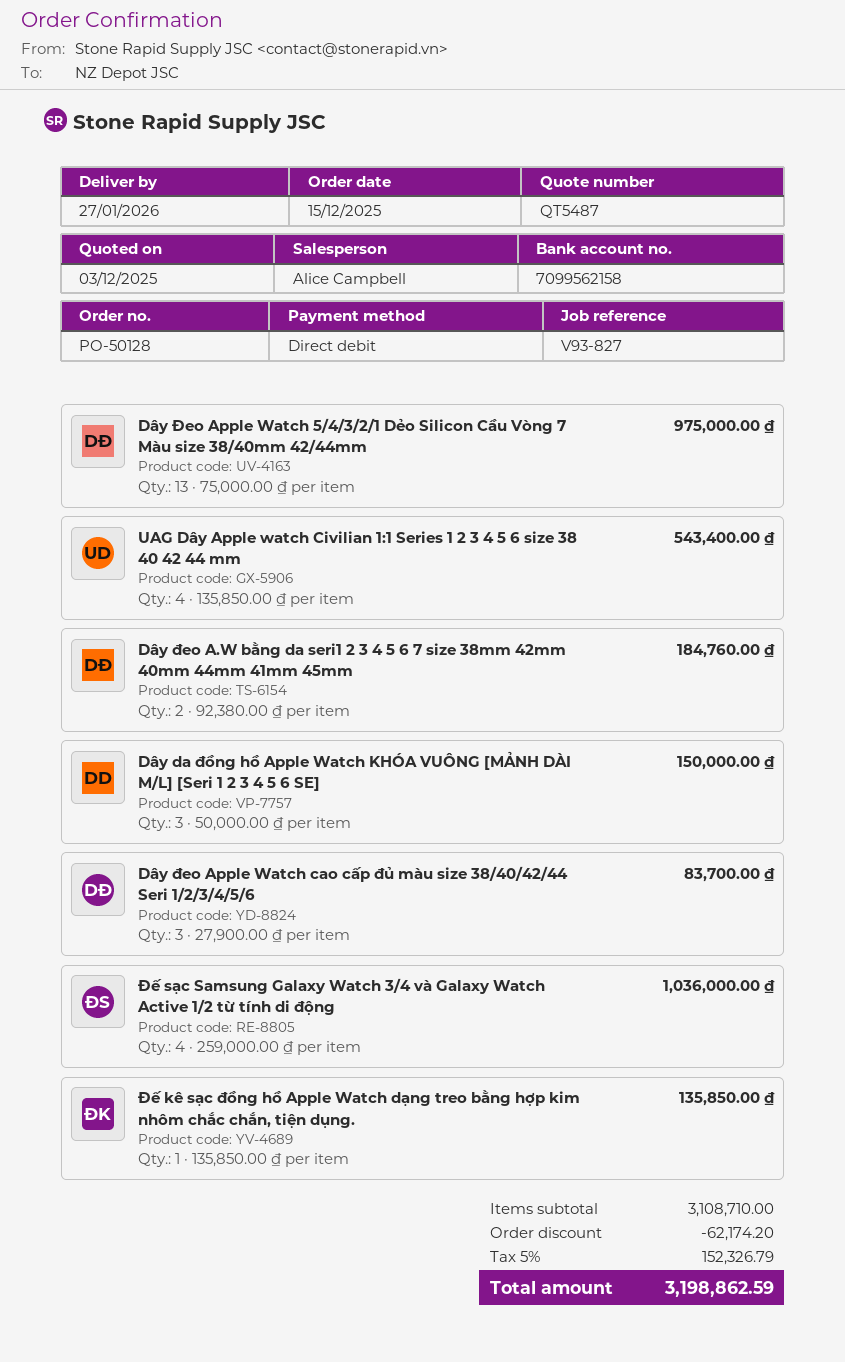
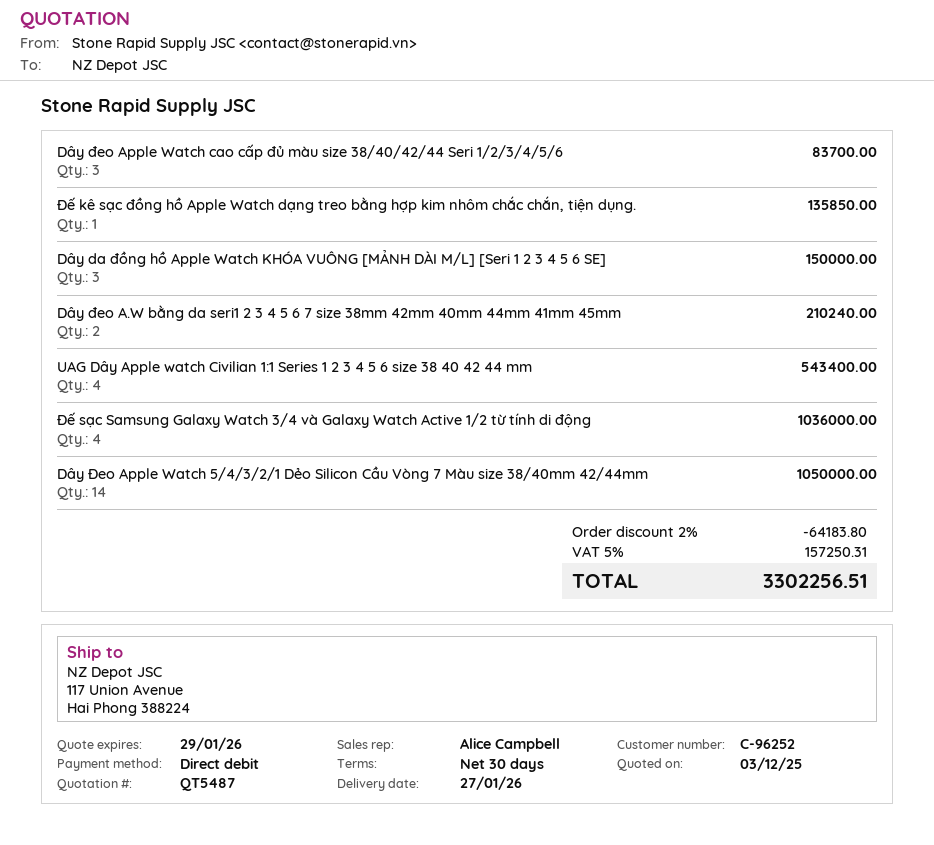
Dây Đeo Apple Watch 5/4/3/2/1 Dẻo Silicon Cầu Vòng 7 Màu size 38/40mm 42/44mm: 13 for 975000.00 -> 14 for 1050000.00
Dây đeo A.W bằng da seri1 2 3 4 5 6 7 size 38mm 42mm 40mm 44mm 41mm 45mm: 2 for 184760.00 -> 2 for 210240.00
discount: 62174.20 -> 64183.80
tax: 5% = 152326.79 -> 5% = 157250.31
total: 3198862.59 -> 3302256.51

